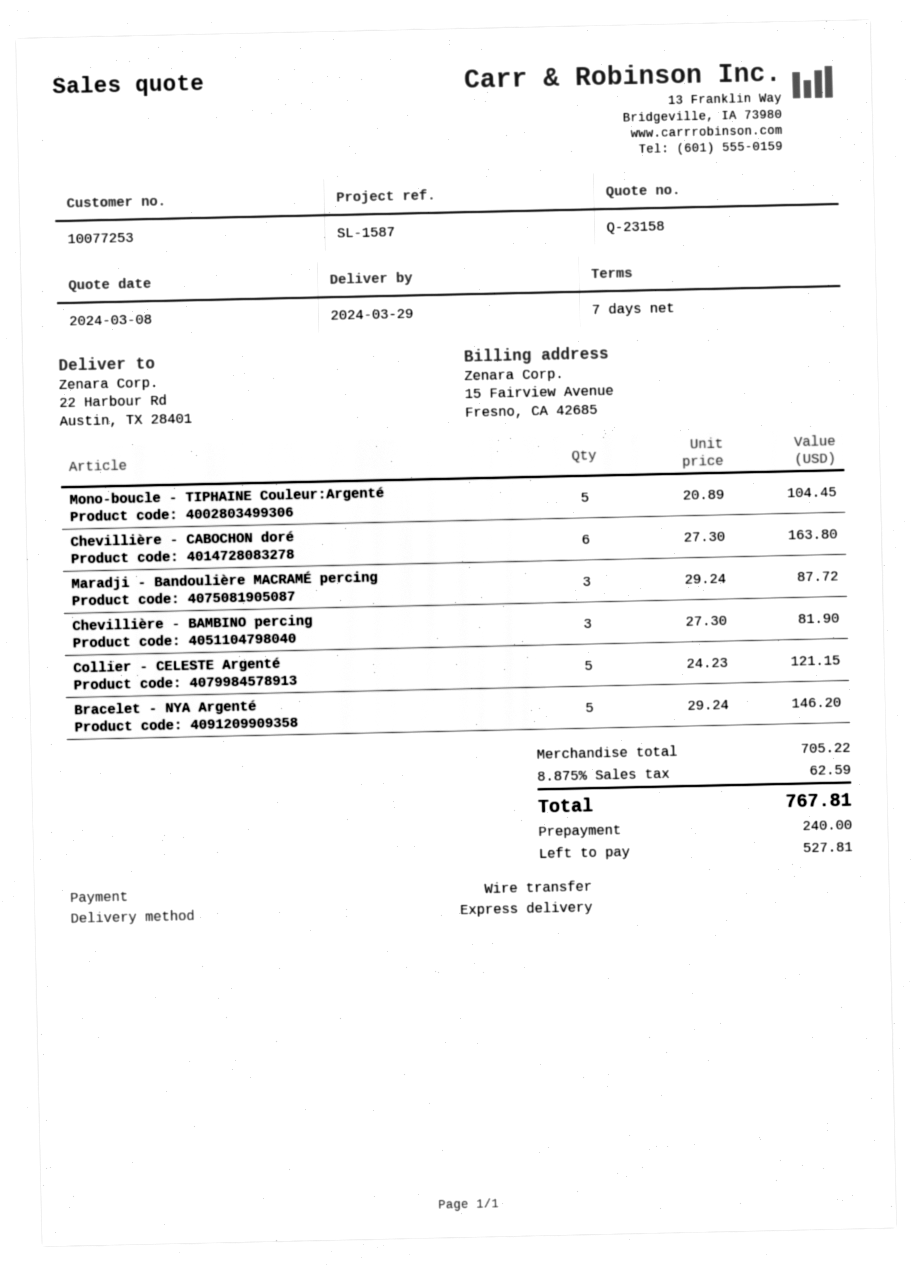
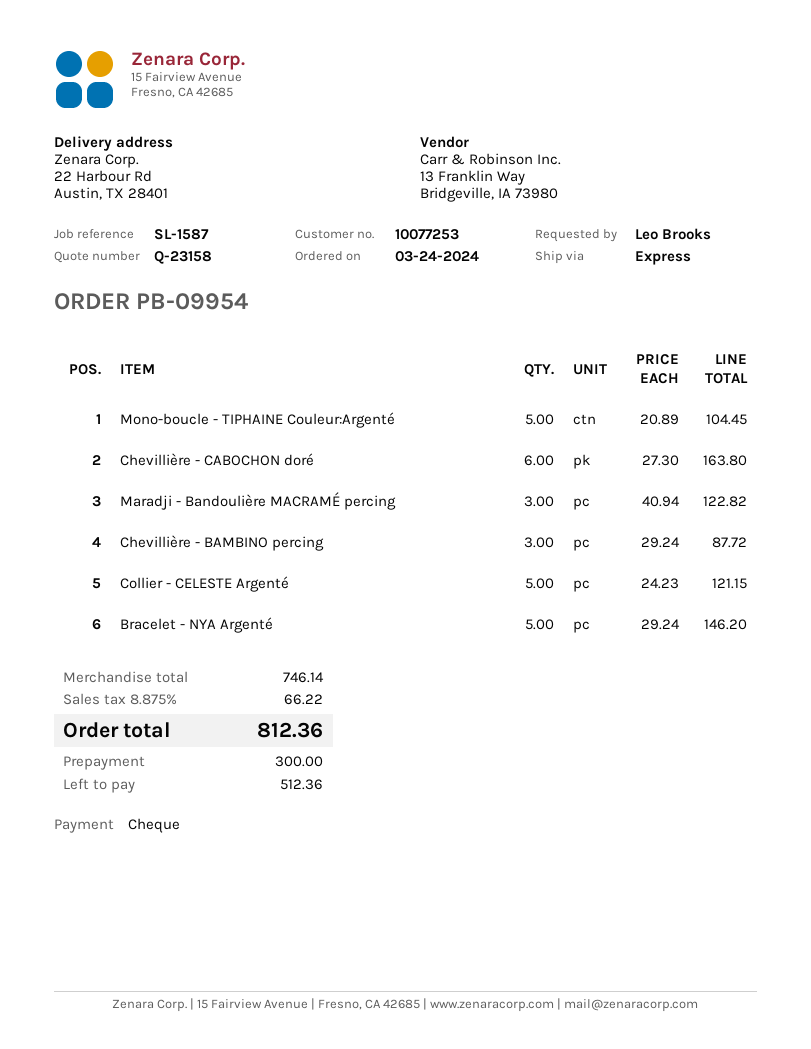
payment method: bank transfer -> cheque
Maradji - Bandoulière MACRAMÉ percing: 3 x 29.24 = 87.72 -> 3 x 40.94 = 122.82
Chevillière - BAMBINO percing: 3 x 27.30 = 81.90 -> 3 x 29.24 = 87.72
subtotal: 705.22 -> 746.14
tax: 8.875% = 62.59 -> 8.875% = 66.22
total: 767.81 -> 812.36
deposit: 240.00 -> 300.00
balance: 527.81 -> 512.36

